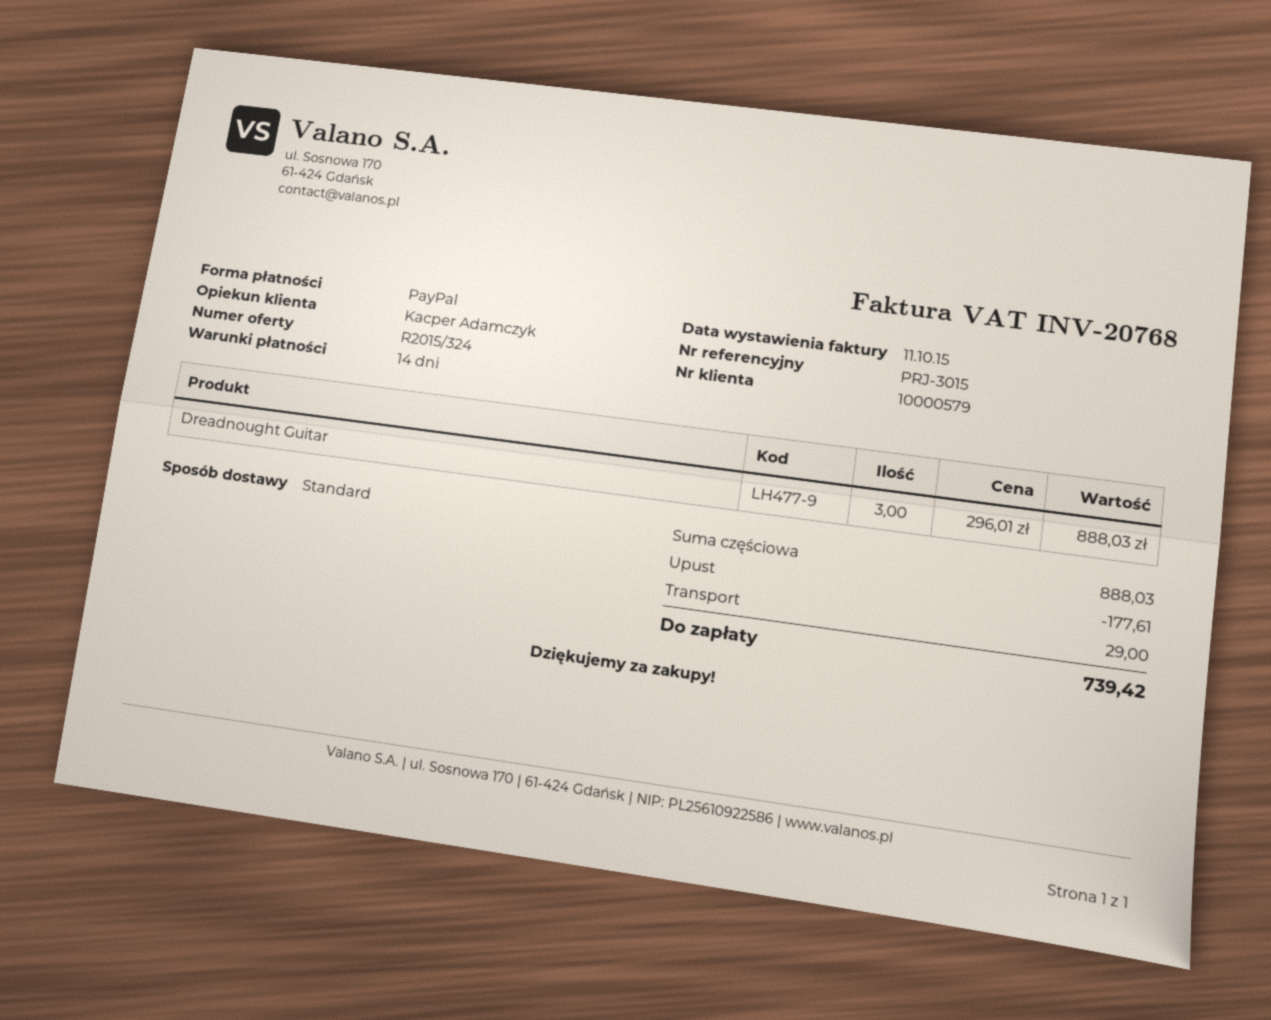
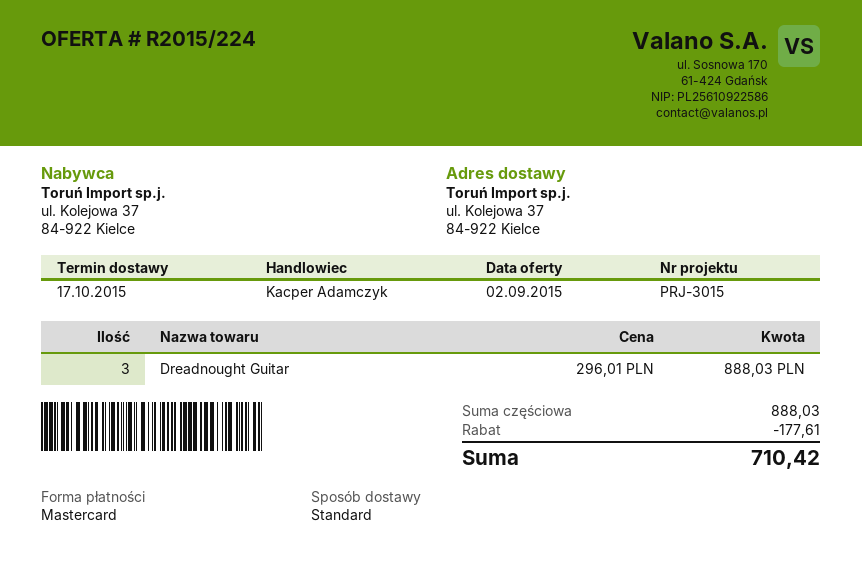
quote number: R2015/324 -> R2015/224
payment method: PayPal -> Mastercard
shipping: 29.00 -> none
total: 739.42 -> 710.42

